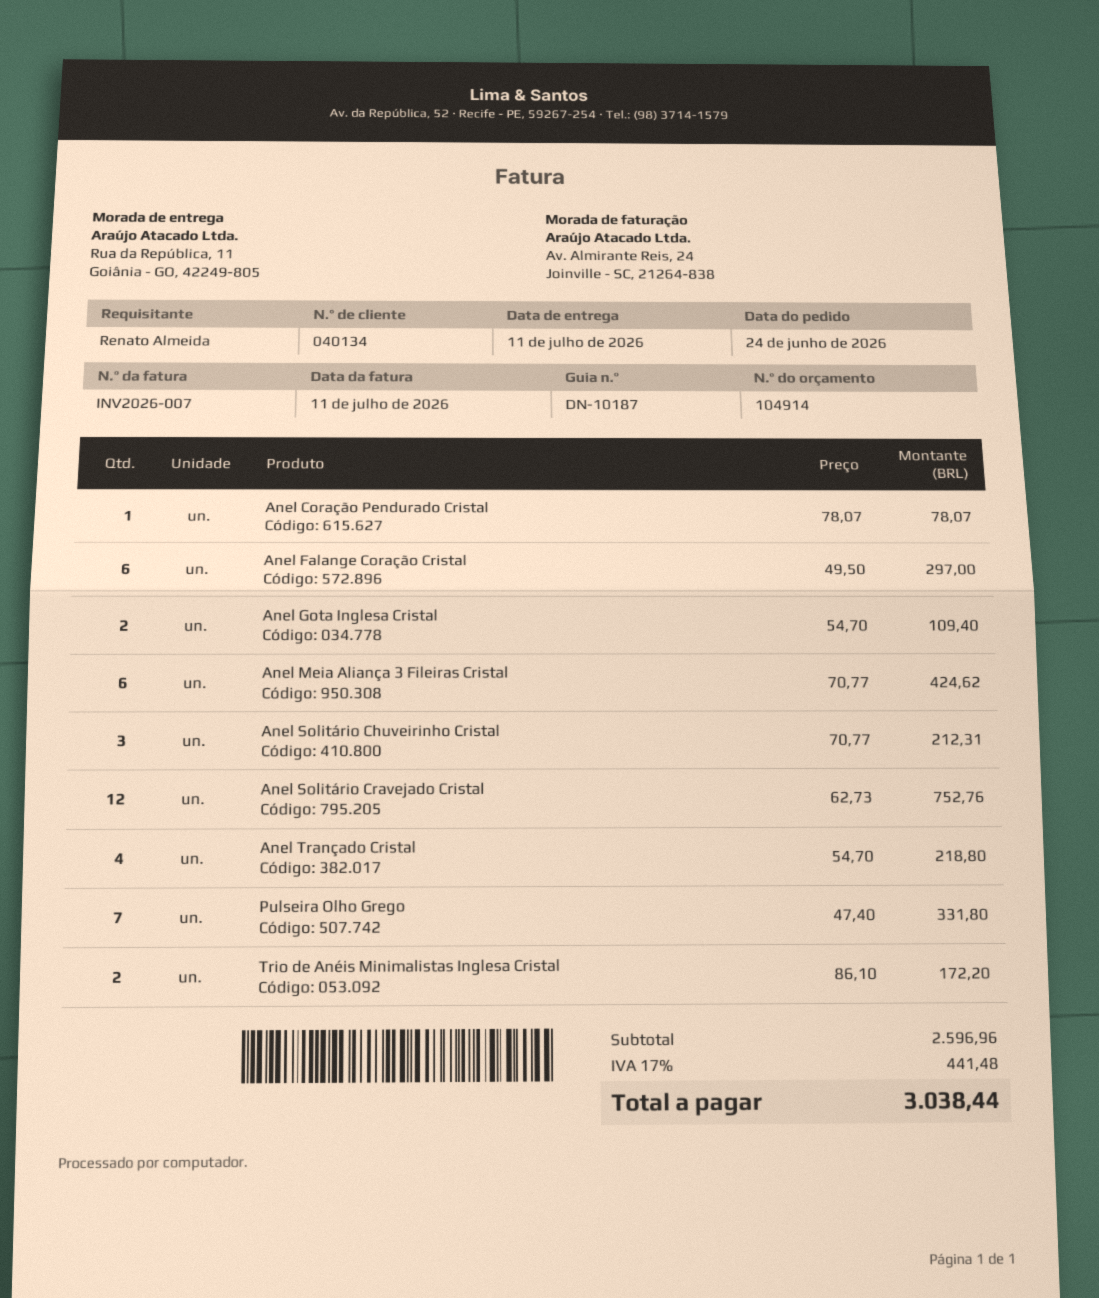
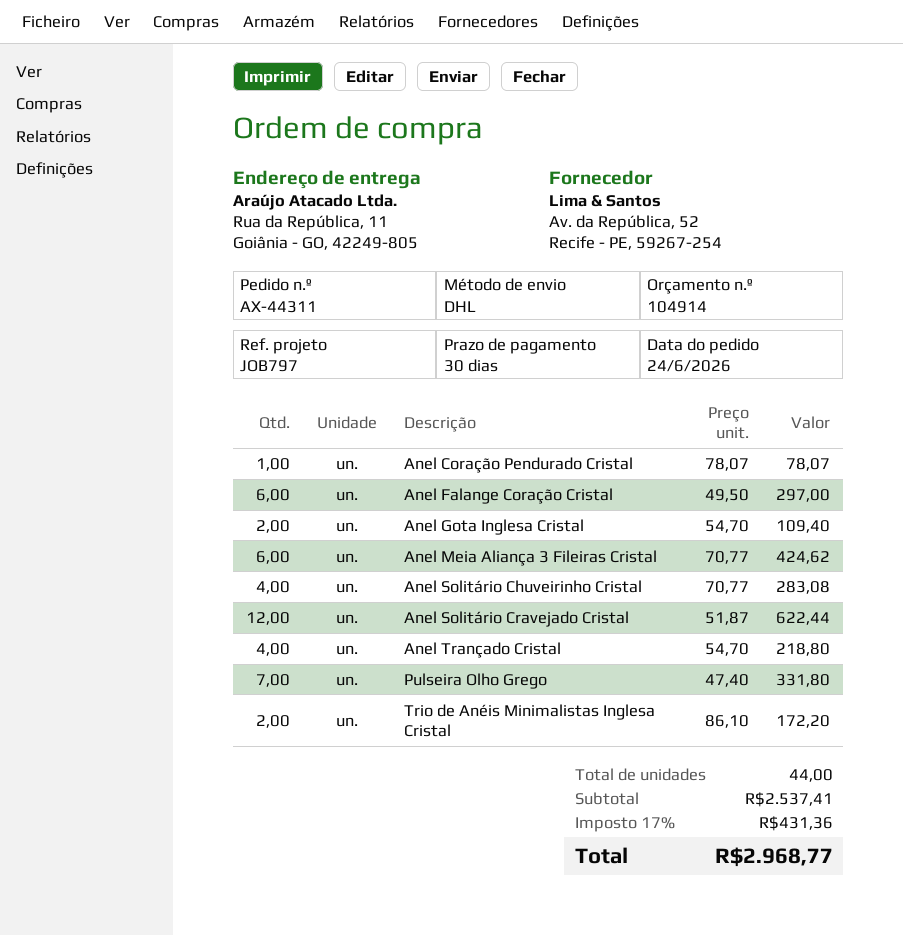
Anel Solitário Chuveirinho Cristal: 3 x 70.77 = 212.31 -> 4 x 70.77 = 283.08
Anel Solitário Cravejado Cristal: 12 x 62.73 = 752.76 -> 12 x 51.87 = 622.44
subtotal: 2596.96 -> 2537.41
tax: 17% = 441.48 -> 17% = 431.36
total: 3038.44 -> 2968.77

